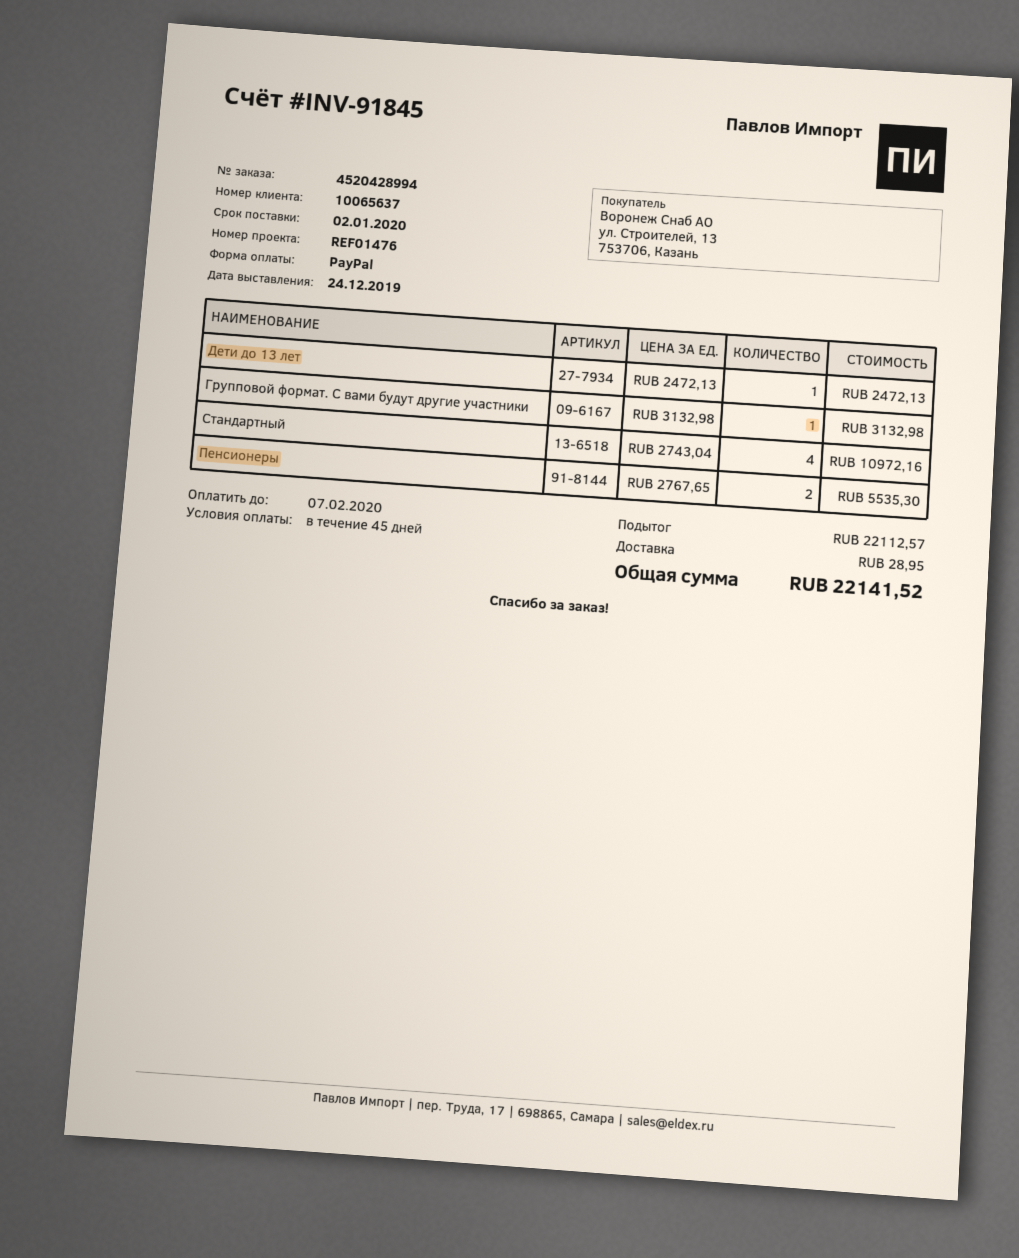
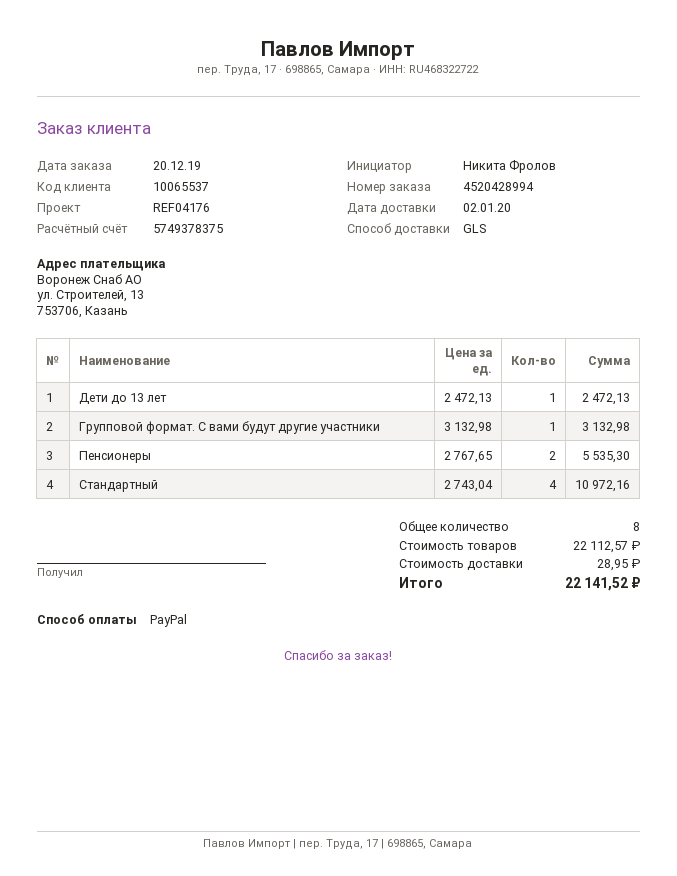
customer number: 10065637 -> 10065537
reference: REF01476 -> REF04176

